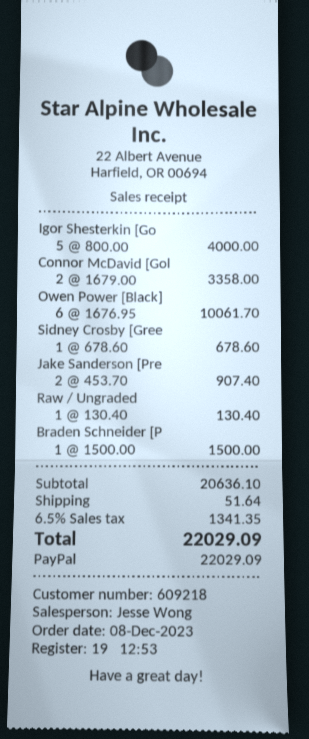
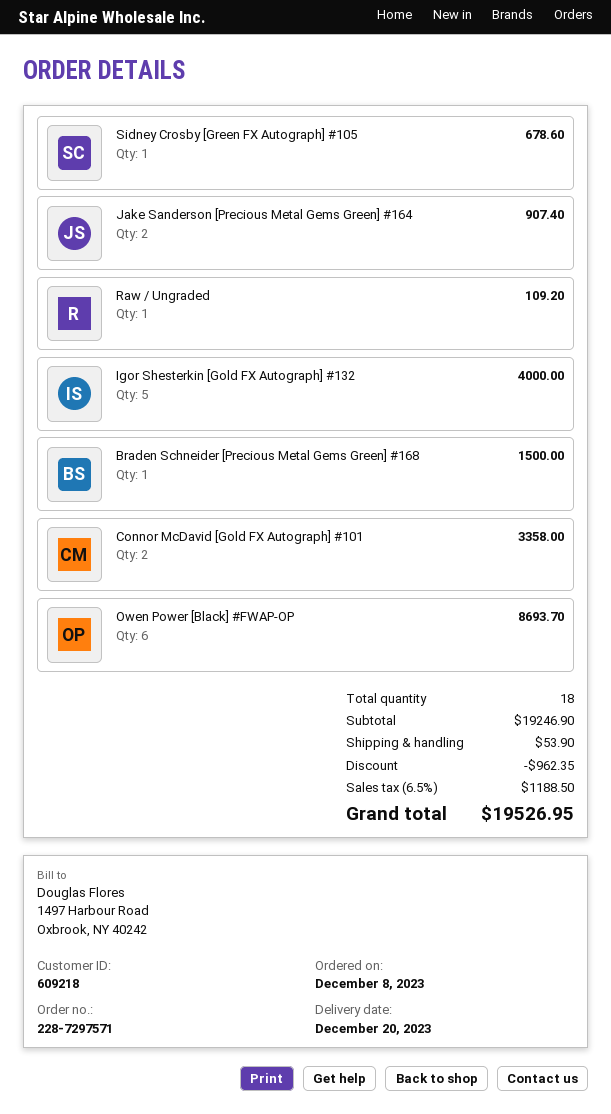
Owen Power [Black]: 6 for 10061.70 -> 6 for 8693.70
Raw / Ungraded: 1 for 130.40 -> 1 for 109.20
subtotal: 20636.10 -> 19246.90
discount: none -> 962.35
shipping: 51.64 -> 53.90
tax: 6.5% = 1341.35 -> 6.5% = 1188.50
total: 22029.09 -> 19526.95

